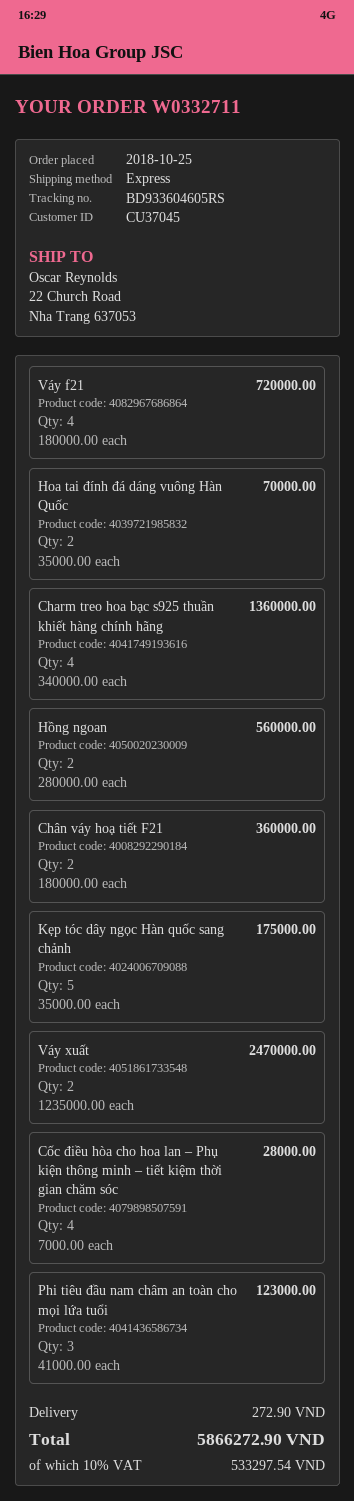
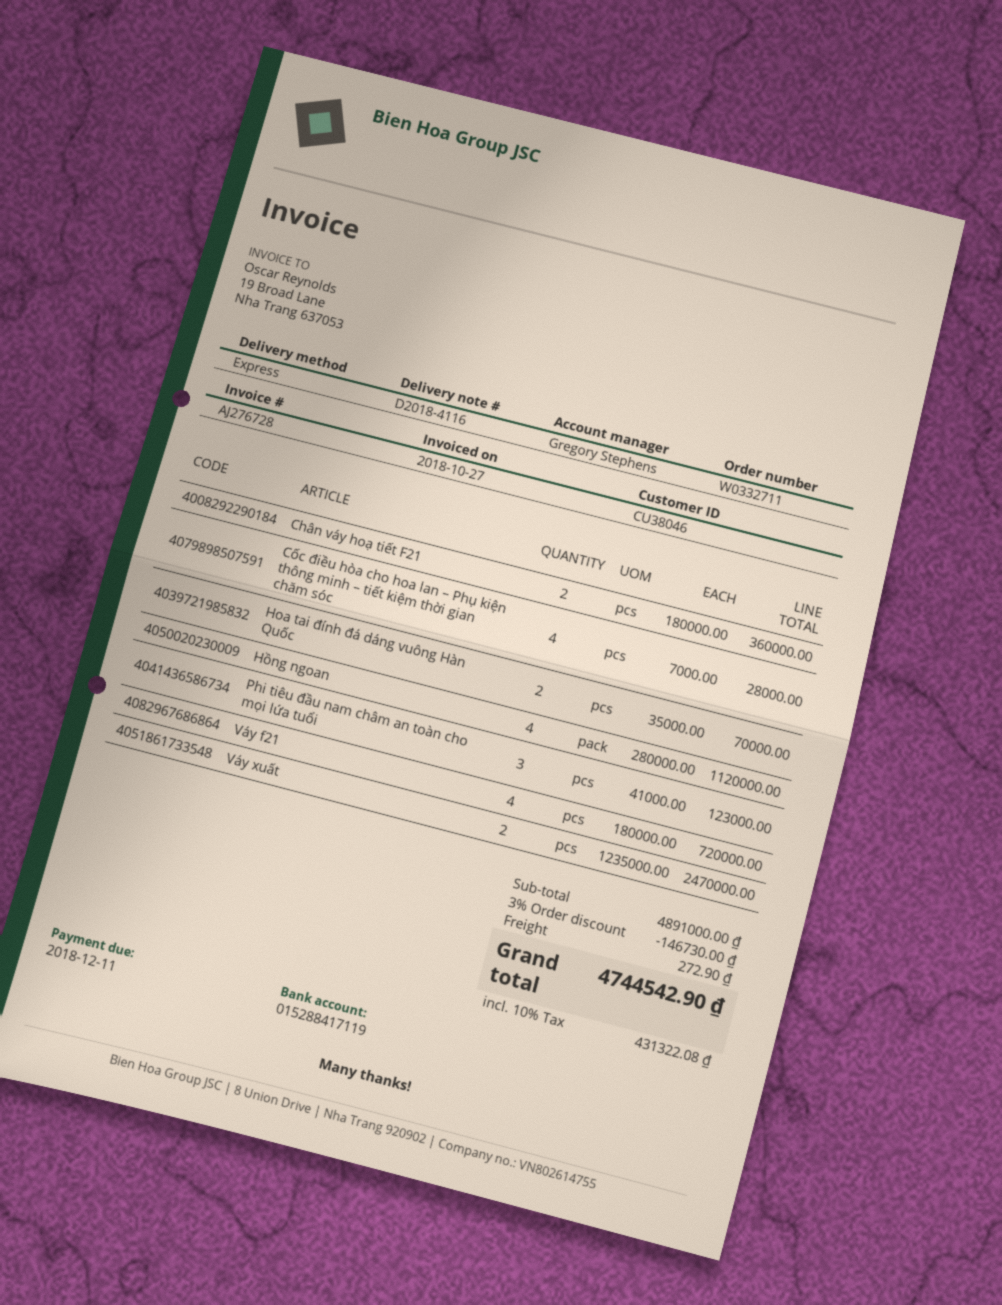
customer number: CU37045 -> CU38046
Charm treo hoa bạc s925 thuần khiết hàng chính hãng: 4 x 340000.00 = 1360000.00 -> none
Hồng ngoan: 2 x 280000.00 = 560000.00 -> 4 x 280000.00 = 1120000.00
Kẹp tóc dây ngọc Hàn quốc sang chảnh: 5 x 35000.00 = 175000.00 -> none
discount: none -> 3% = 146730.00
tax: 10% = 533297.54 -> 10% = 431322.08
total: 5866272.90 -> 4744542.90

